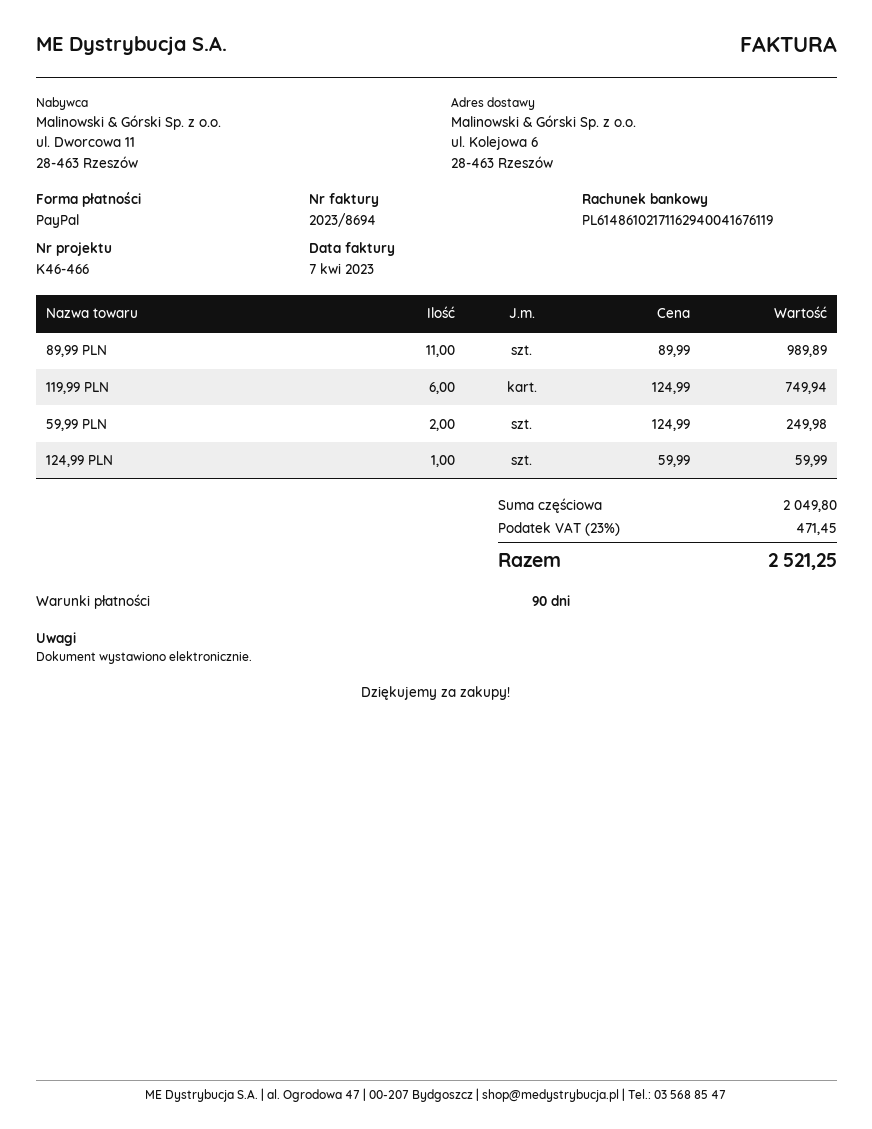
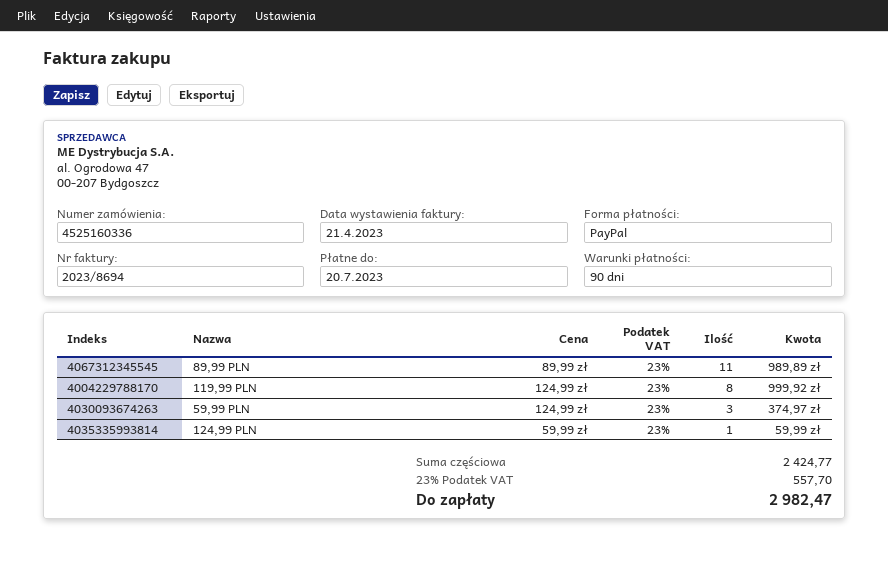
invoice date: 2023-04-07 -> 2023-04-21
119,99 PLN: 6 x 124.99 = 749.94 -> 8 x 124.99 = 999.92
59,99 PLN: 2 x 124.99 = 249.98 -> 3 x 124.99 = 374.97
subtotal: 2049.80 -> 2424.77
tax: 23% = 471.45 -> 23% = 557.70
total: 2521.25 -> 2982.47

